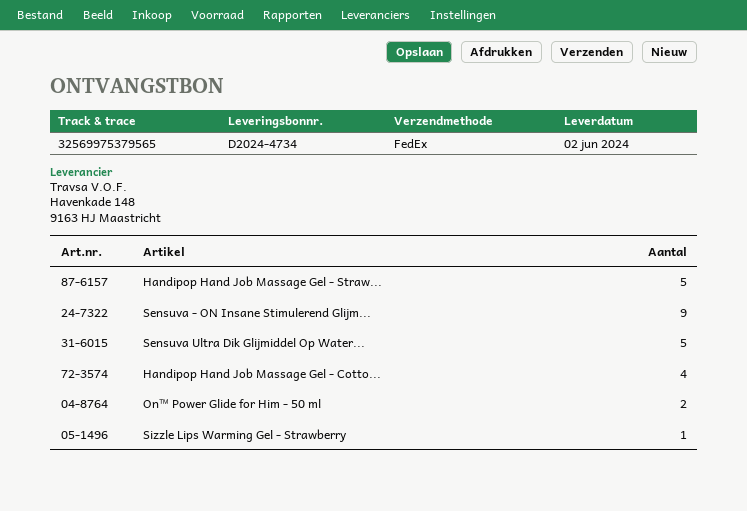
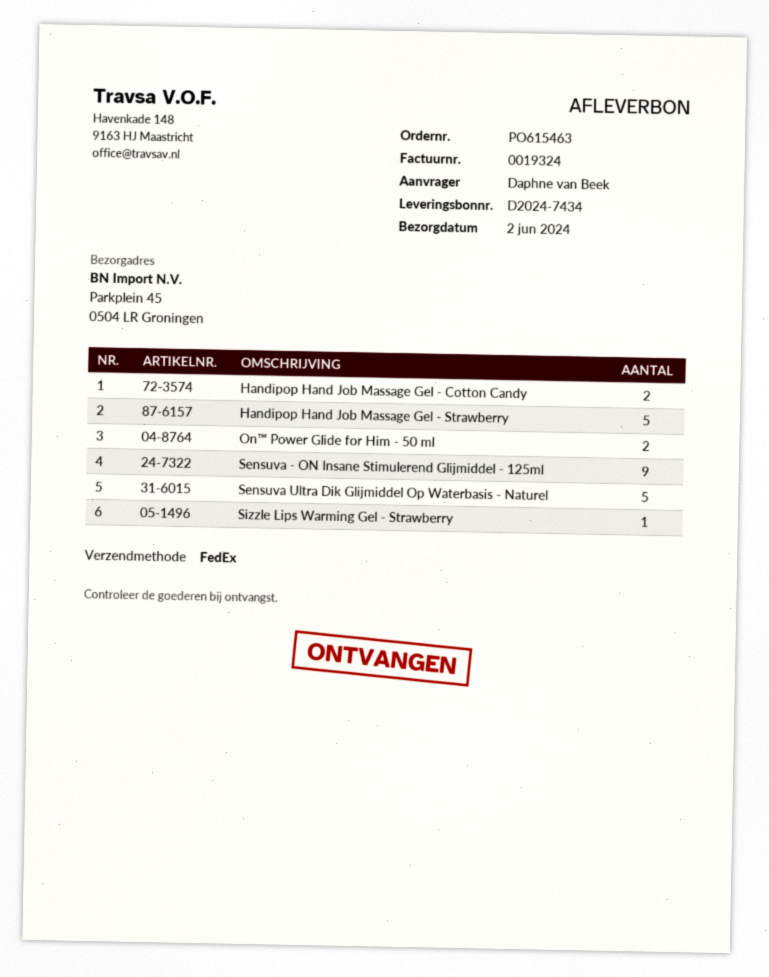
delivery note number: D2024-4734 -> D2024-7434
Handipop Hand Job Massage Gel - Cotto...: 4 -> 2

